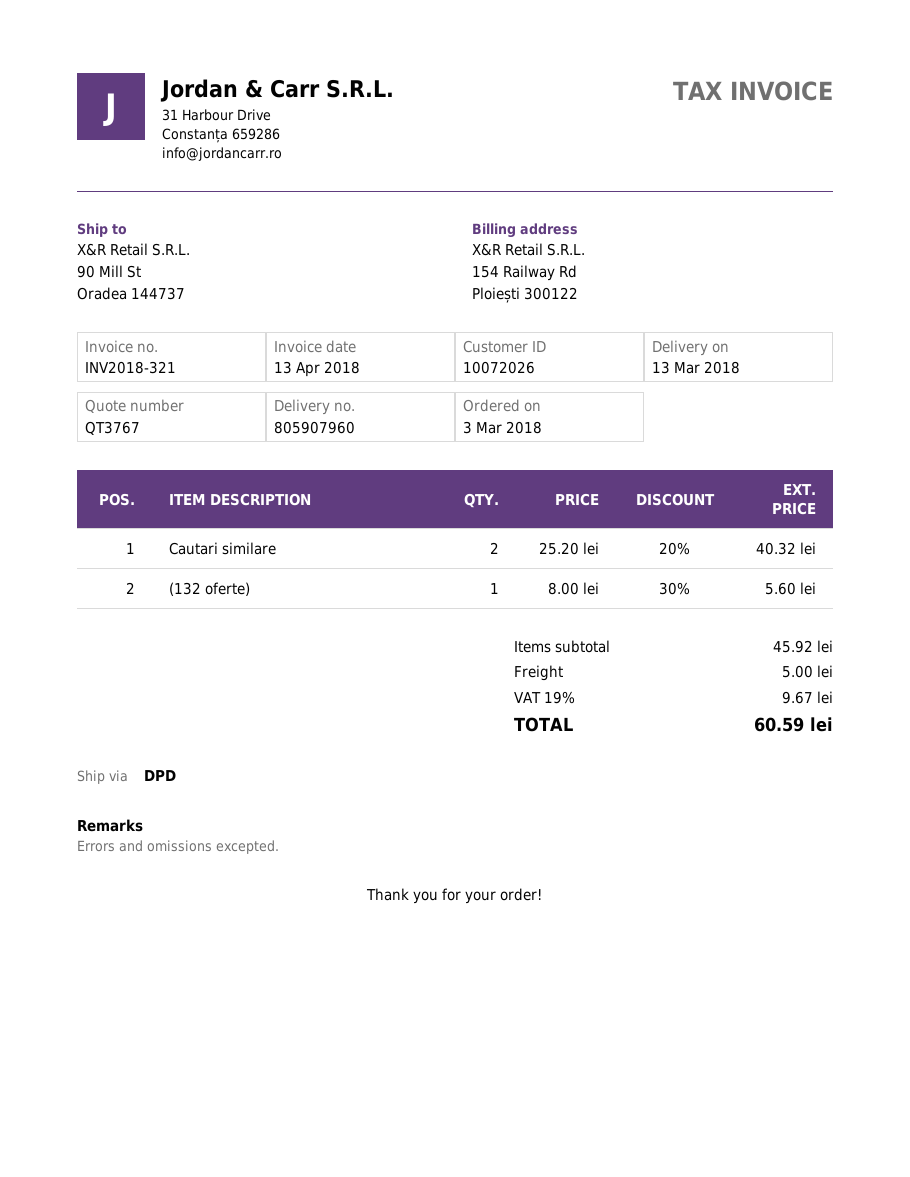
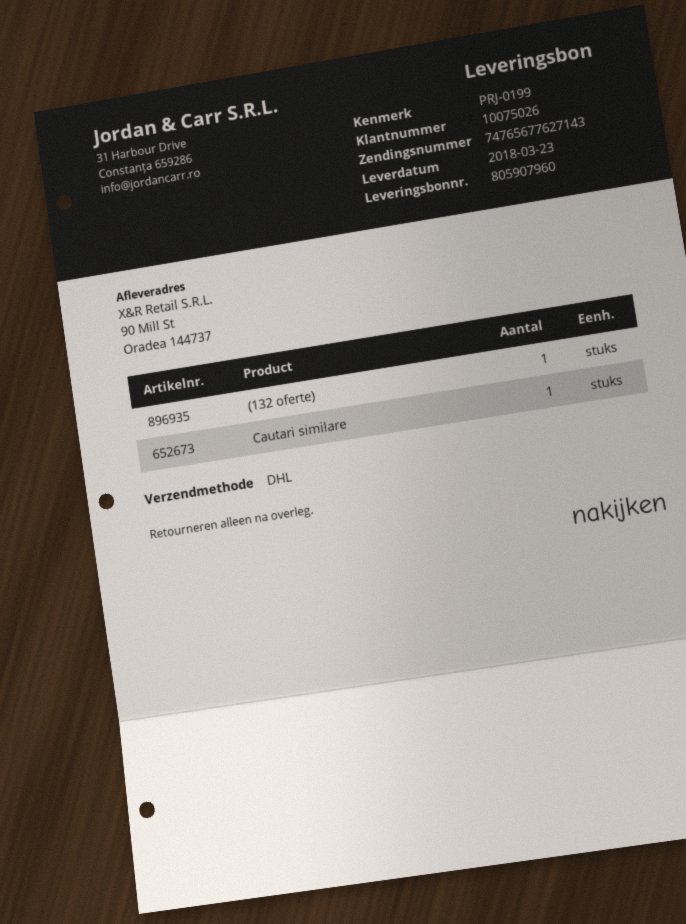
delivery date: 2018-03-13 -> 2018-03-23
customer number: 10072026 -> 10075026
shipping method: DPD -> DHL
Cautari similare: 2 -> 1

